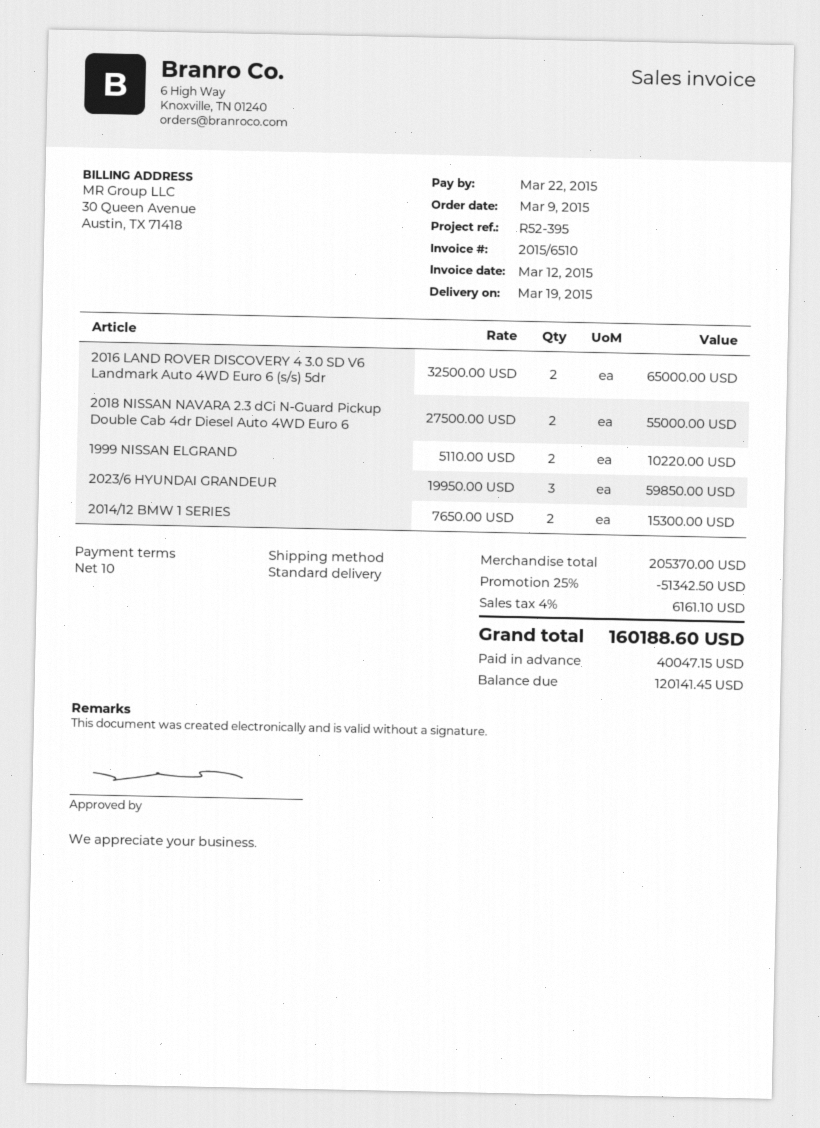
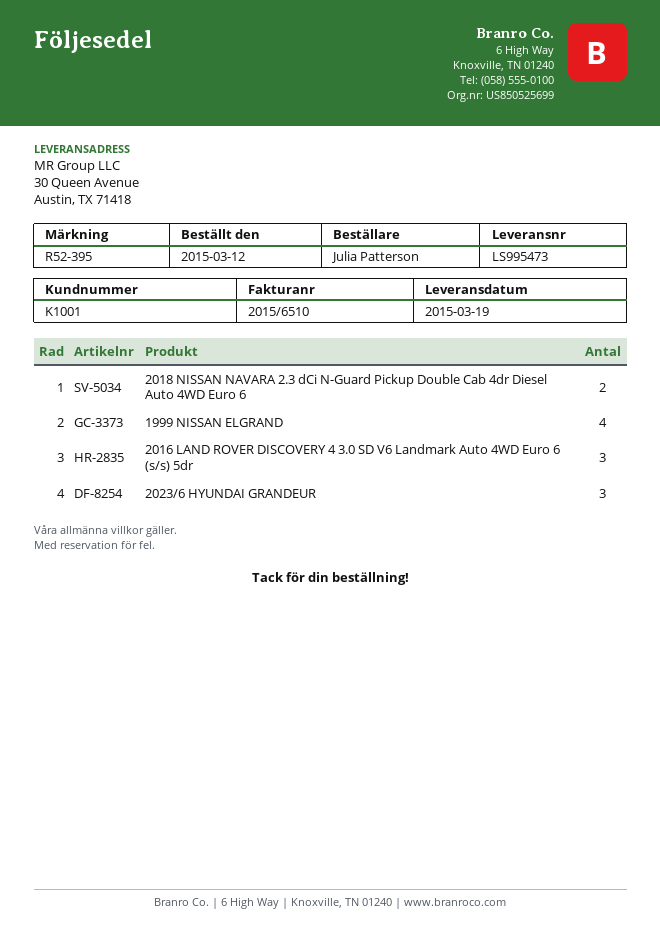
order date: 2015-03-09 -> 2015-03-12
2016 LAND ROVER DISCOVERY 4 3.0 SD V6 Landmark Auto 4WD Euro 6 (s/s) 5dr: 2 -> 3
1999 NISSAN ELGRAND: 2 -> 4
2014/12 BMW 1 SERIES: 2 -> none

